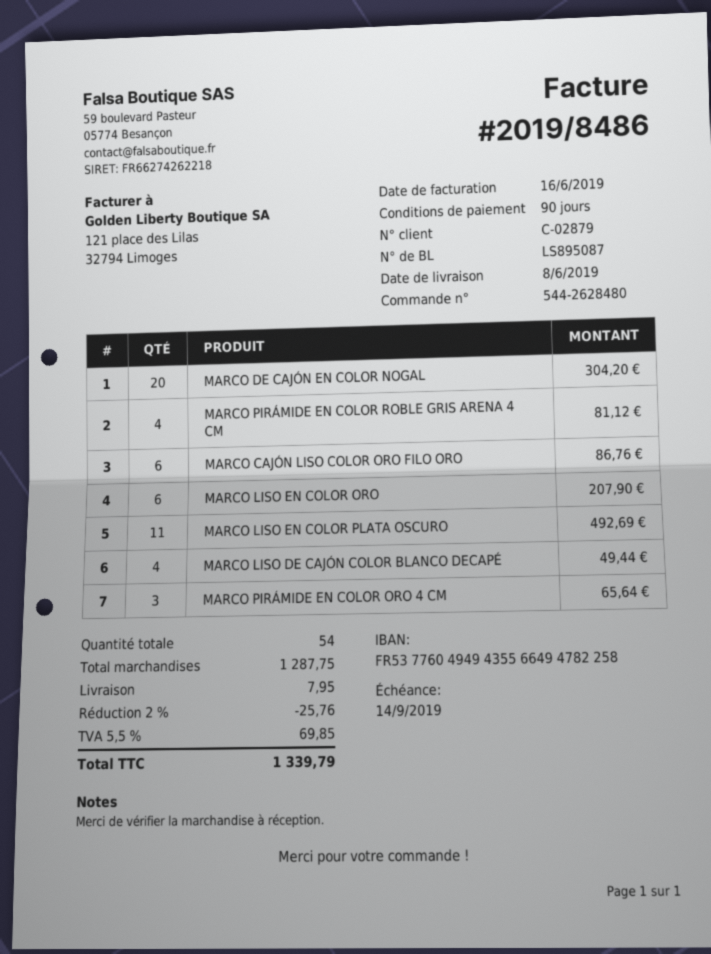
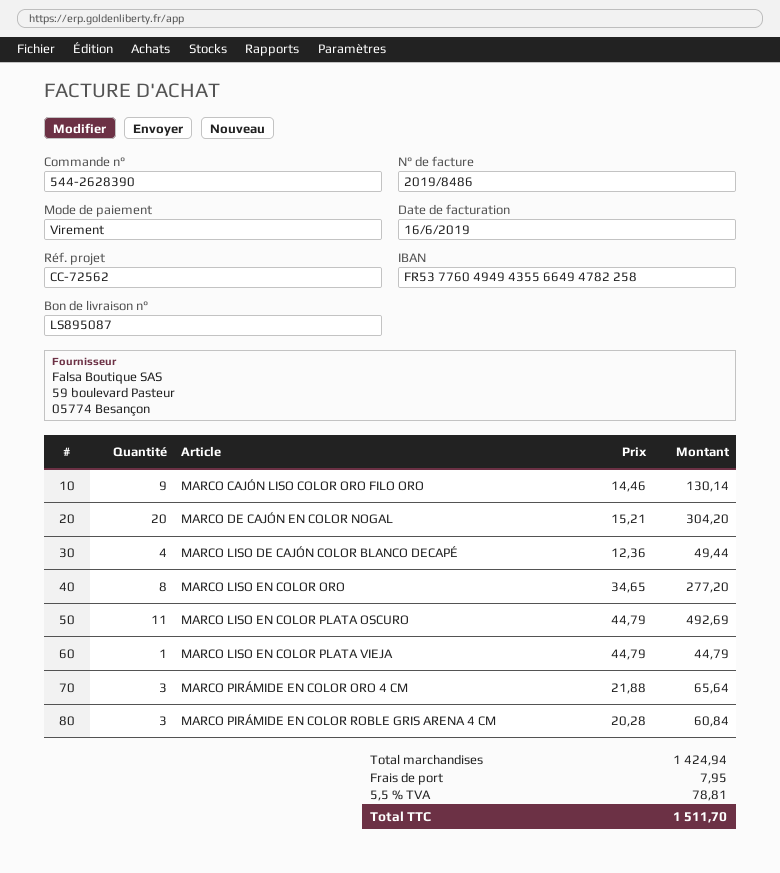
order number: 544-2628480 -> 544-2628390
MARCO PIRÁMIDE EN COLOR ROBLE GRIS ARENA 4 CM: 4 for 81.12 -> 3 for 60.84
MARCO CAJÓN LISO COLOR ORO FILO ORO: 6 for 86.76 -> 9 for 130.14
MARCO LISO EN COLOR ORO: 6 for 207.90 -> 8 for 277.20
MARCO LISO EN COLOR PLATA VIEJA: none -> 1 for 44.79
subtotal: 1287.75 -> 1424.94
discount: 2% = 25.76 -> none
tax: 5.5% = 69.85 -> 5.5% = 78.81
total: 1339.79 -> 1511.70

